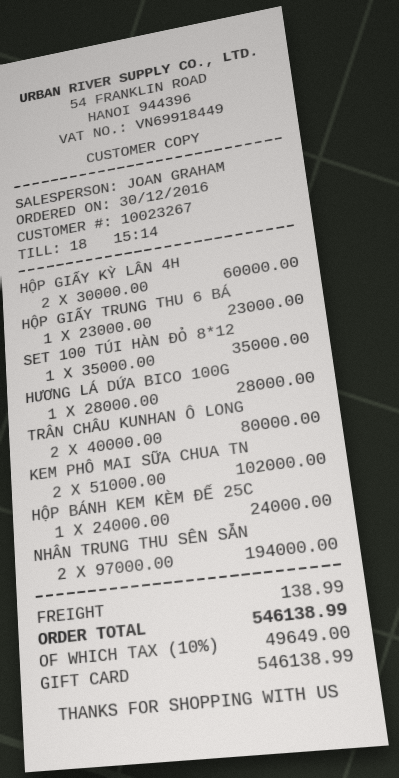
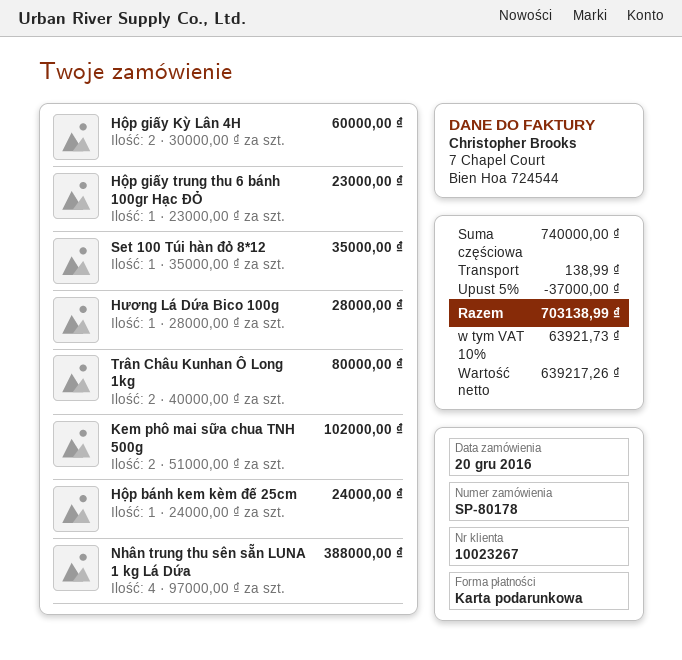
order date: 2016-12-30 -> 2016-12-20
NHÂN TRUNG THU SÊN SẴN: 2 x 97000.00 = 194000.00 -> 4 x 97000.00 = 388000.00
discount: none -> 5% = 37000.00
tax: 10% = 49649.00 -> 10% = 63921.73
total: 546138.99 -> 703138.99

